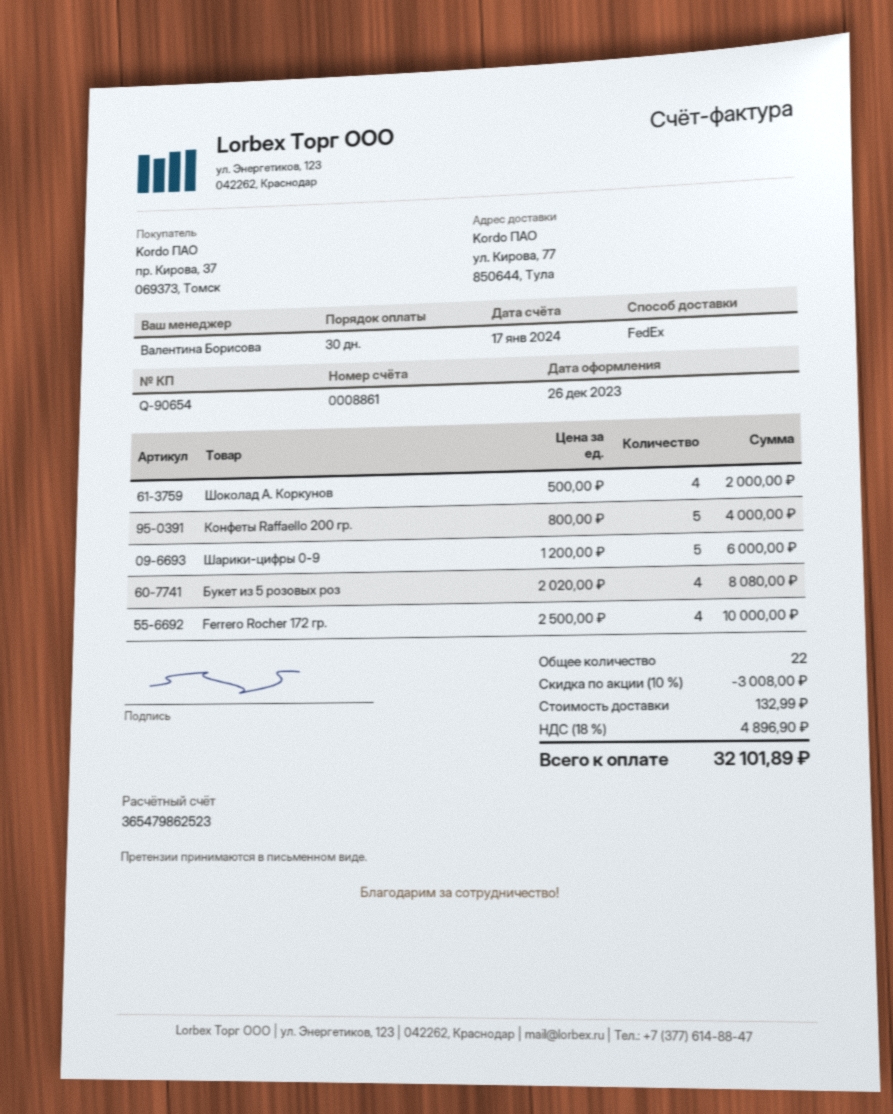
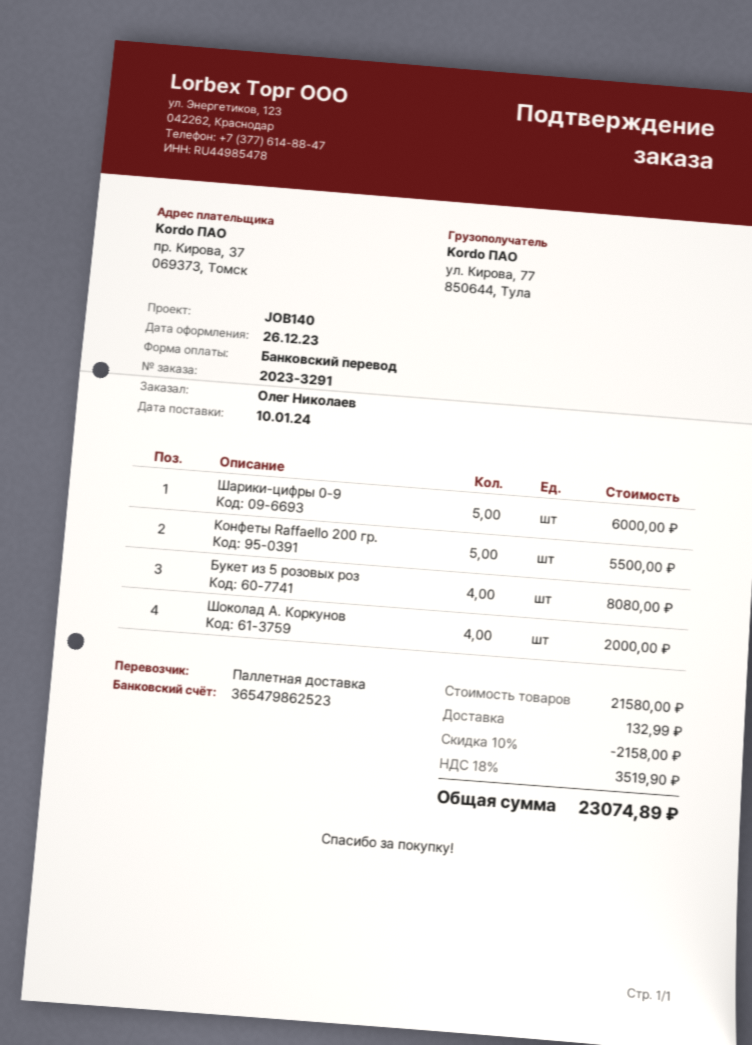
shipping method: FedEx -> pallet freight
Конфеты Raffaello 200 гр.: 5 for 4000.00 -> 5 for 5500.00
Ferrero Rocher 172 гр.: 4 for 10000.00 -> none
discount: 10% = 3008.00 -> 10% = 2158.00
tax: 18% = 4896.90 -> 18% = 3519.90
total: 32101.89 -> 23074.89

